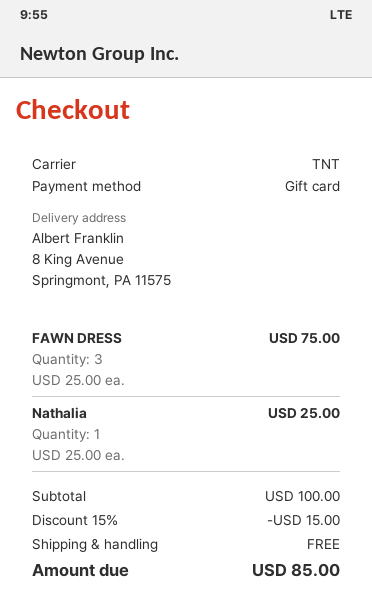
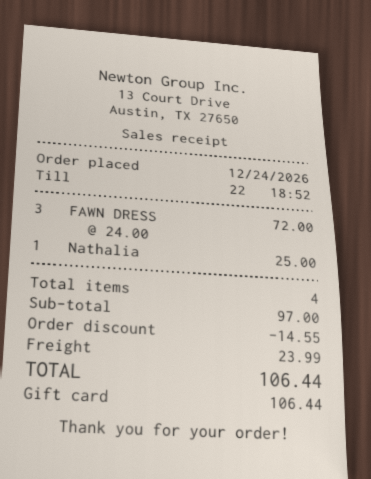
FAWN DRESS: 3 x 25.00 = 75.00 -> 3 x 24.00 = 72.00
subtotal: 100.00 -> 97.00
discount: 15.00 -> 14.55
shipping: 0.00 -> 23.99
total: 85.00 -> 106.44

